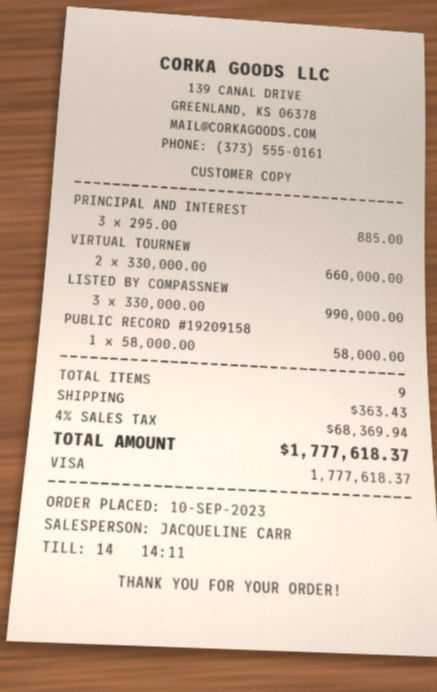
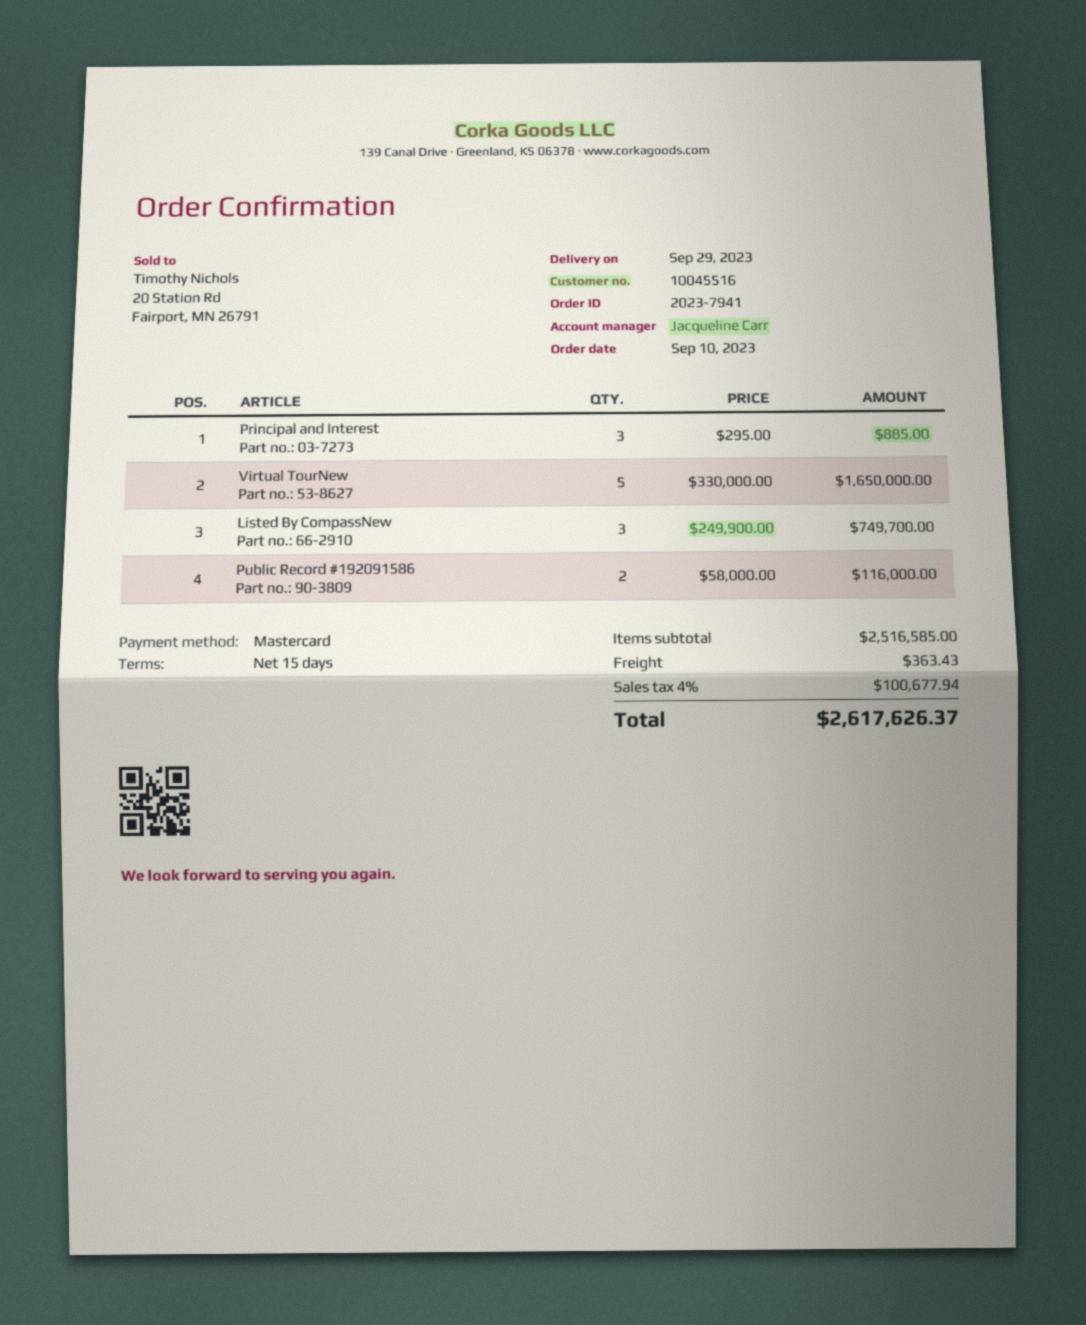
payment method: Visa -> Mastercard
VIRTUAL TOURNEW: 2 x 330000.00 = 660000.00 -> 5 x 330000.00 = 1650000.00
LISTED BY COMPASSNEW: 3 x 330000.00 = 990000.00 -> 3 x 249900.00 = 749700.00
PUBLIC RECORD #19209158: 1 x 58000.00 = 58000.00 -> 2 x 58000.00 = 116000.00
tax: 4% = 68369.94 -> 4% = 100677.94
total: 1777618.37 -> 2617626.37

